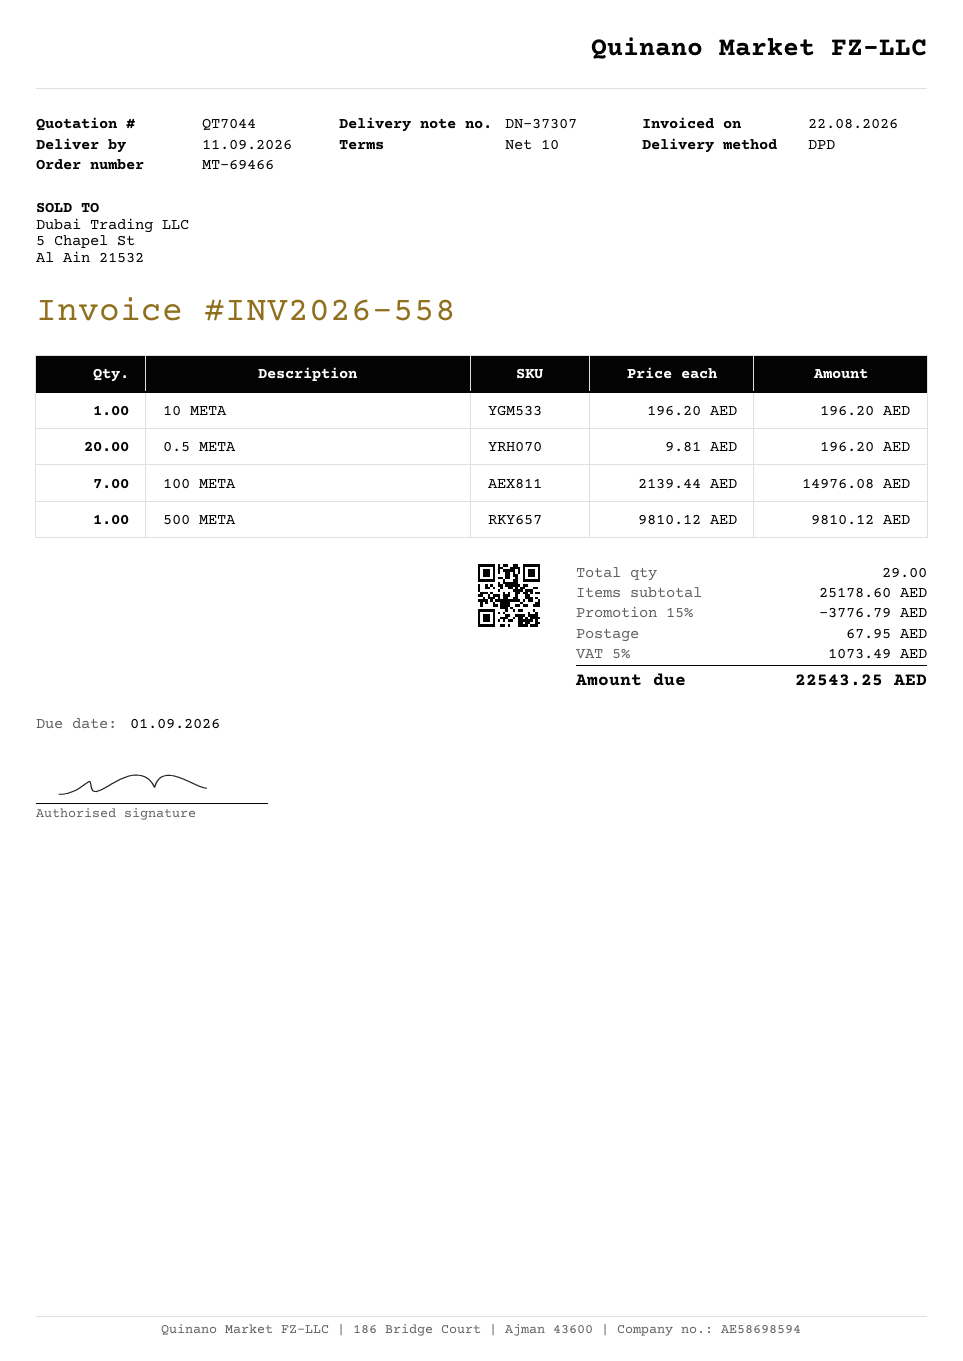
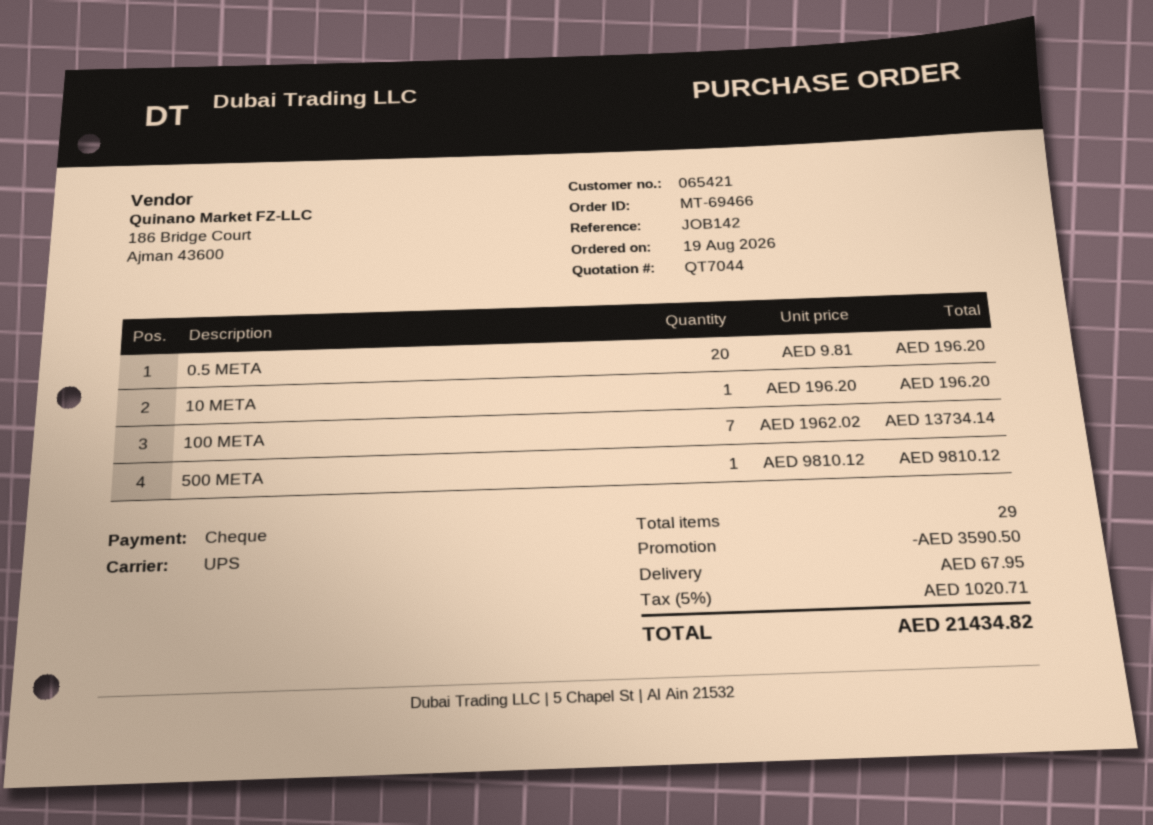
shipping method: DPD -> UPS
100 META: 7 x 2139.44 = 14976.08 -> 7 x 1962.02 = 13734.14
discount: 3776.79 -> 3590.50
tax: 5% = 1073.49 -> 5% = 1020.71
total: 22543.25 -> 21434.82

